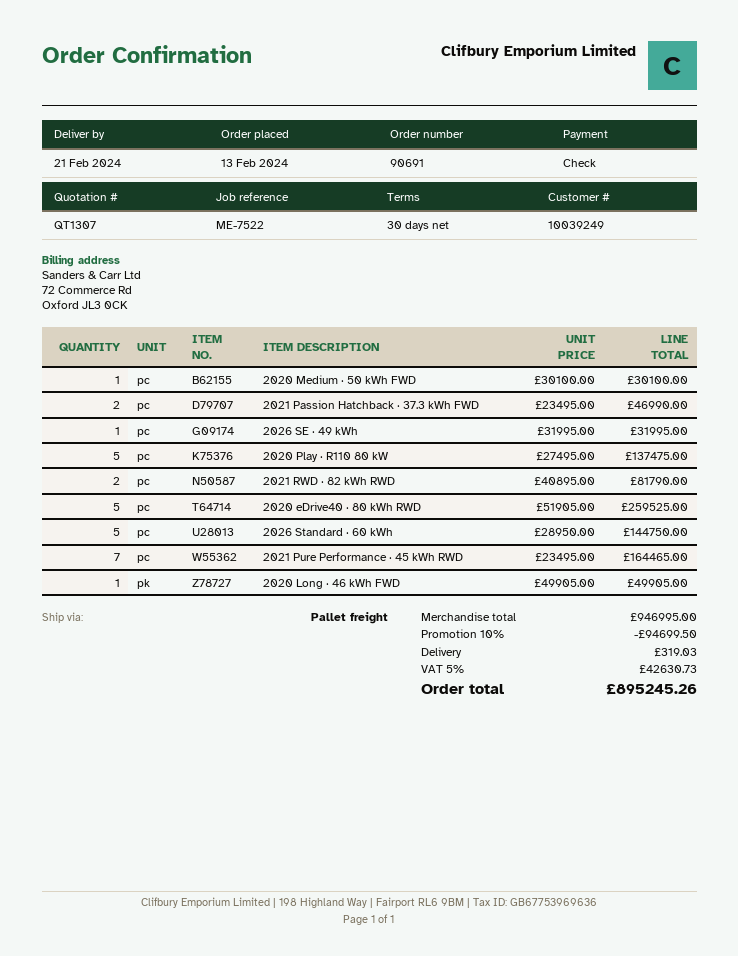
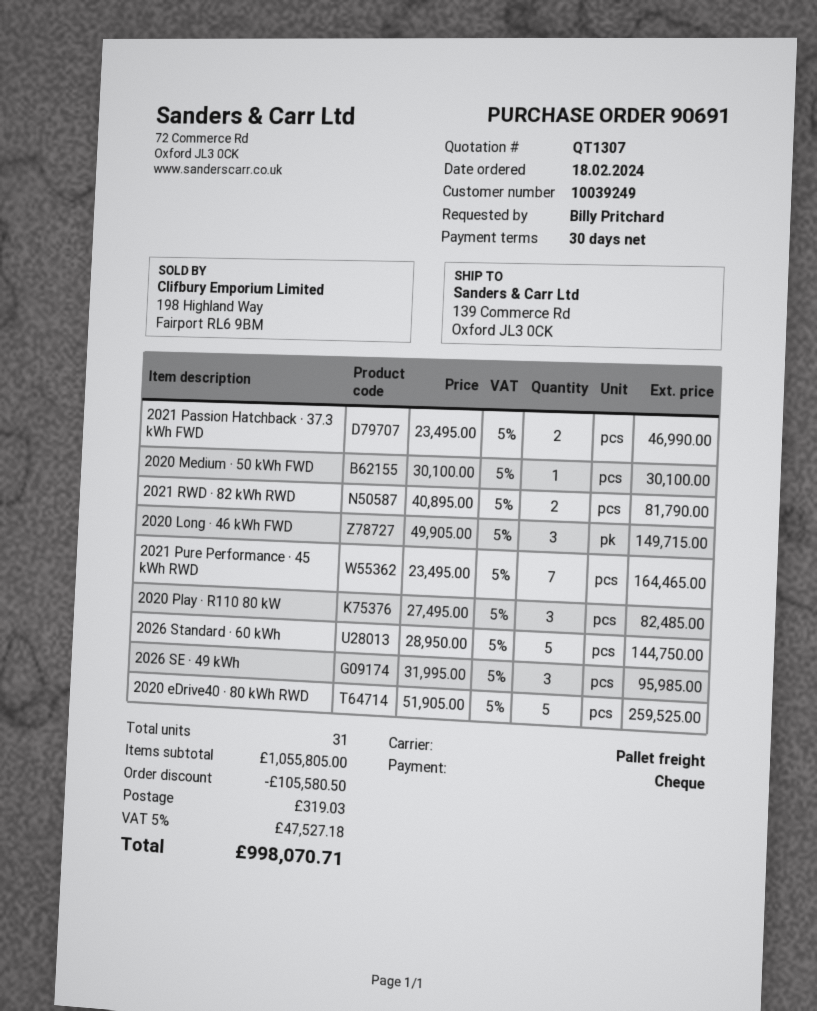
order date: 2024-02-13 -> 2024-02-18
2026 SE · 49 kWh: 1 x 31995.00 = 31995.00 -> 3 x 31995.00 = 95985.00
2020 Play · R110 80 kW: 5 x 27495.00 = 137475.00 -> 3 x 27495.00 = 82485.00
2020 Long · 46 kWh FWD: 1 x 49905.00 = 49905.00 -> 3 x 49905.00 = 149715.00
subtotal: 946995.00 -> 1055805.00
discount: 94699.50 -> 105580.50
tax: 5% = 42630.73 -> 5% = 47527.18
total: 895245.26 -> 998070.71

